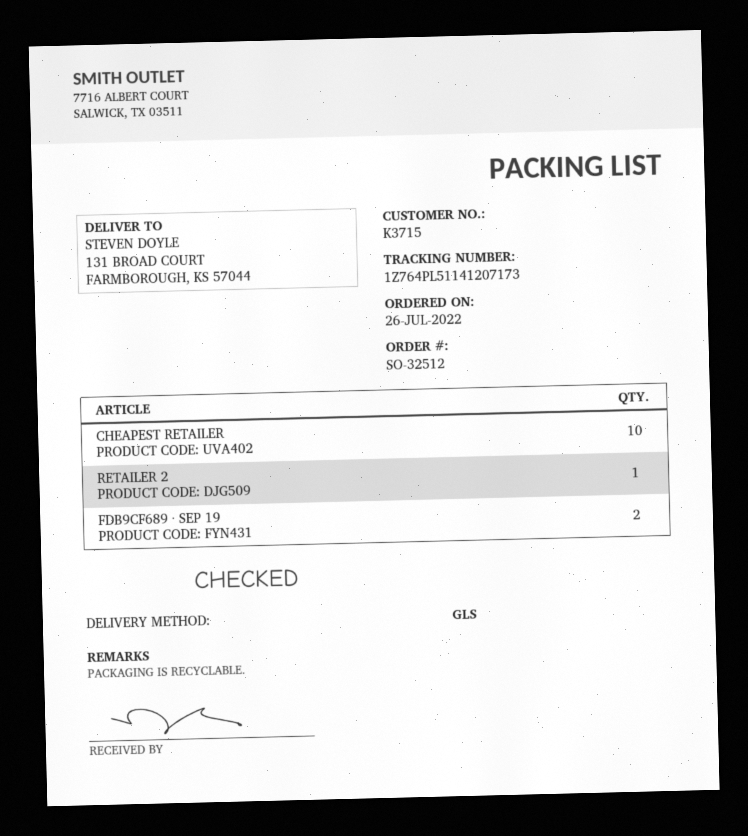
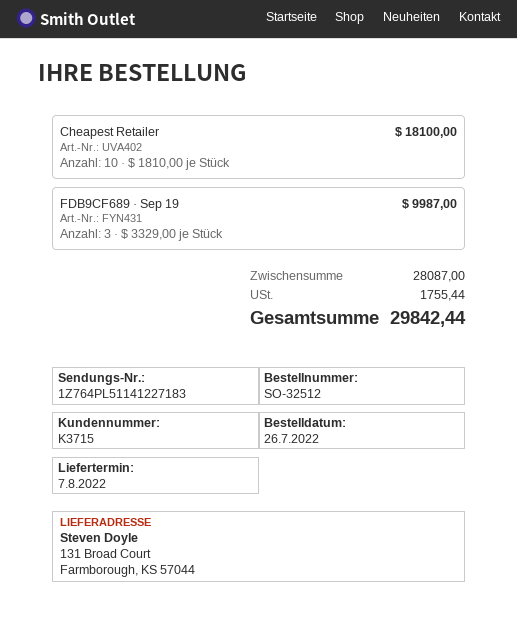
tracking number: 1Z764PL51141207173 -> 1Z764PL51141227183
RETAILER 2: 1 -> none
FDB9CF689 · SEP 19: 2 -> 3

